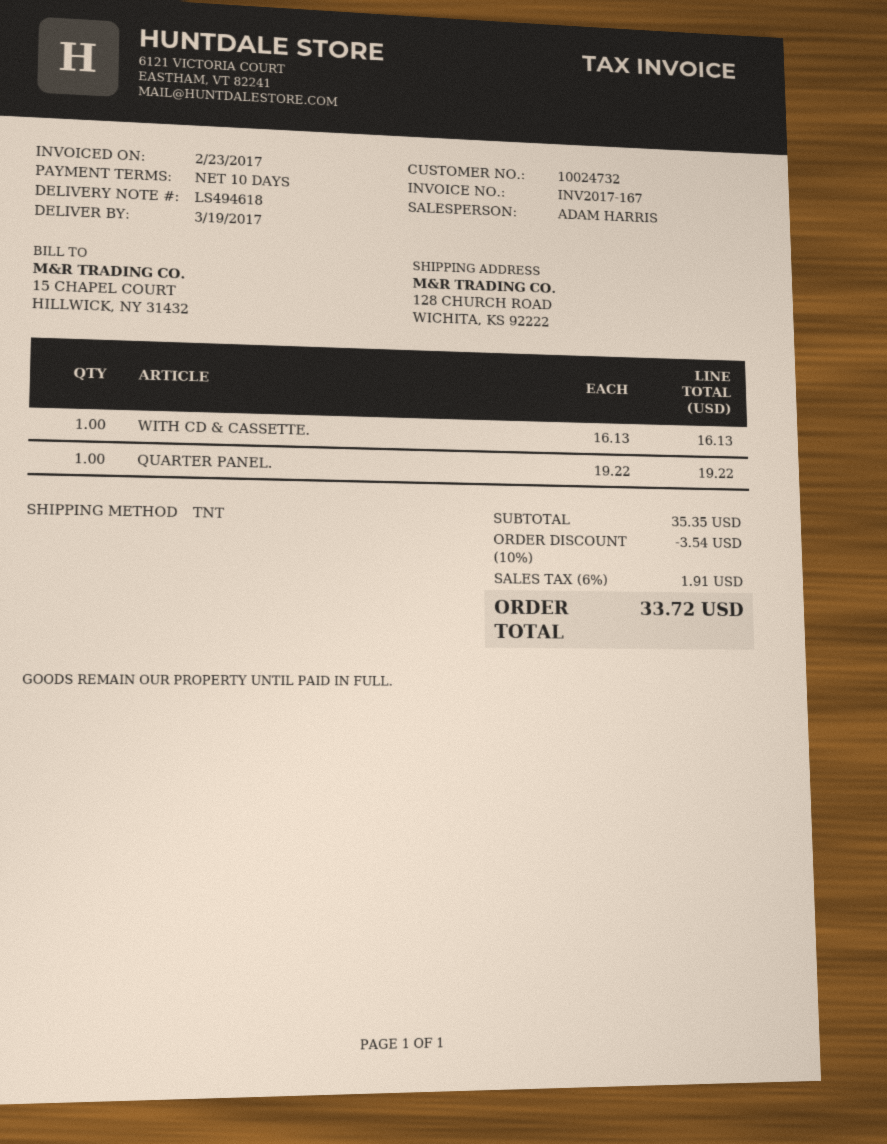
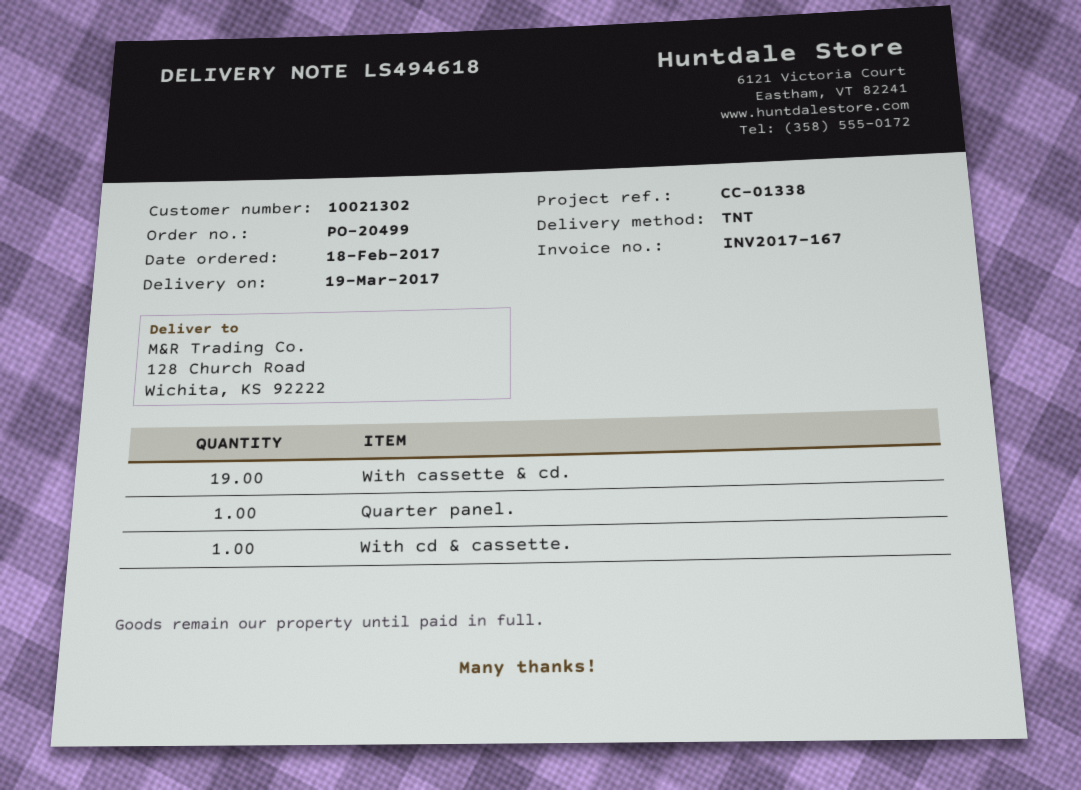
customer number: 10024732 -> 10021302
With cassette & cd.: none -> 19

